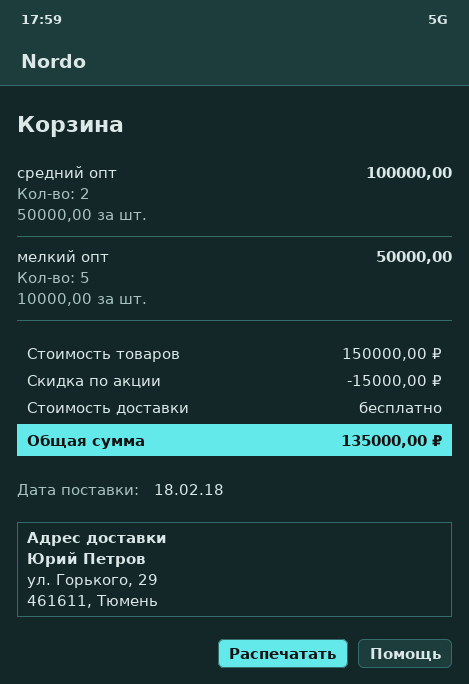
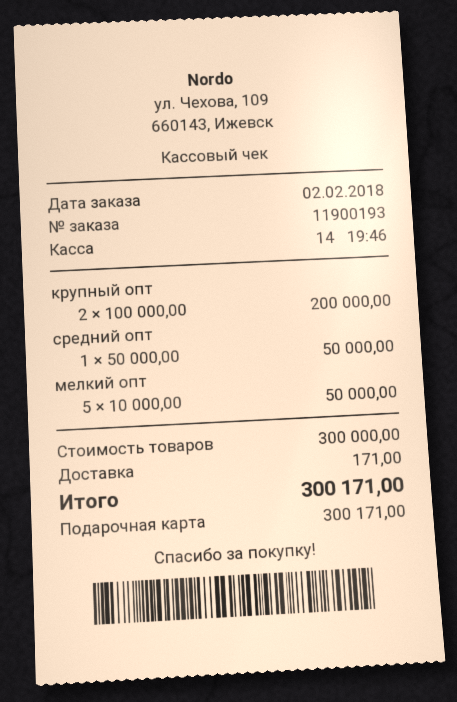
средний опт: 2 x 50000.00 = 100000.00 -> 1 x 50000.00 = 50000.00
крупный опт: none -> 2 x 100000.00 = 200000.00
subtotal: 150000.00 -> 300000.00
discount: 15000.00 -> none
shipping: 0.00 -> 171.00
total: 135000.00 -> 300171.00

